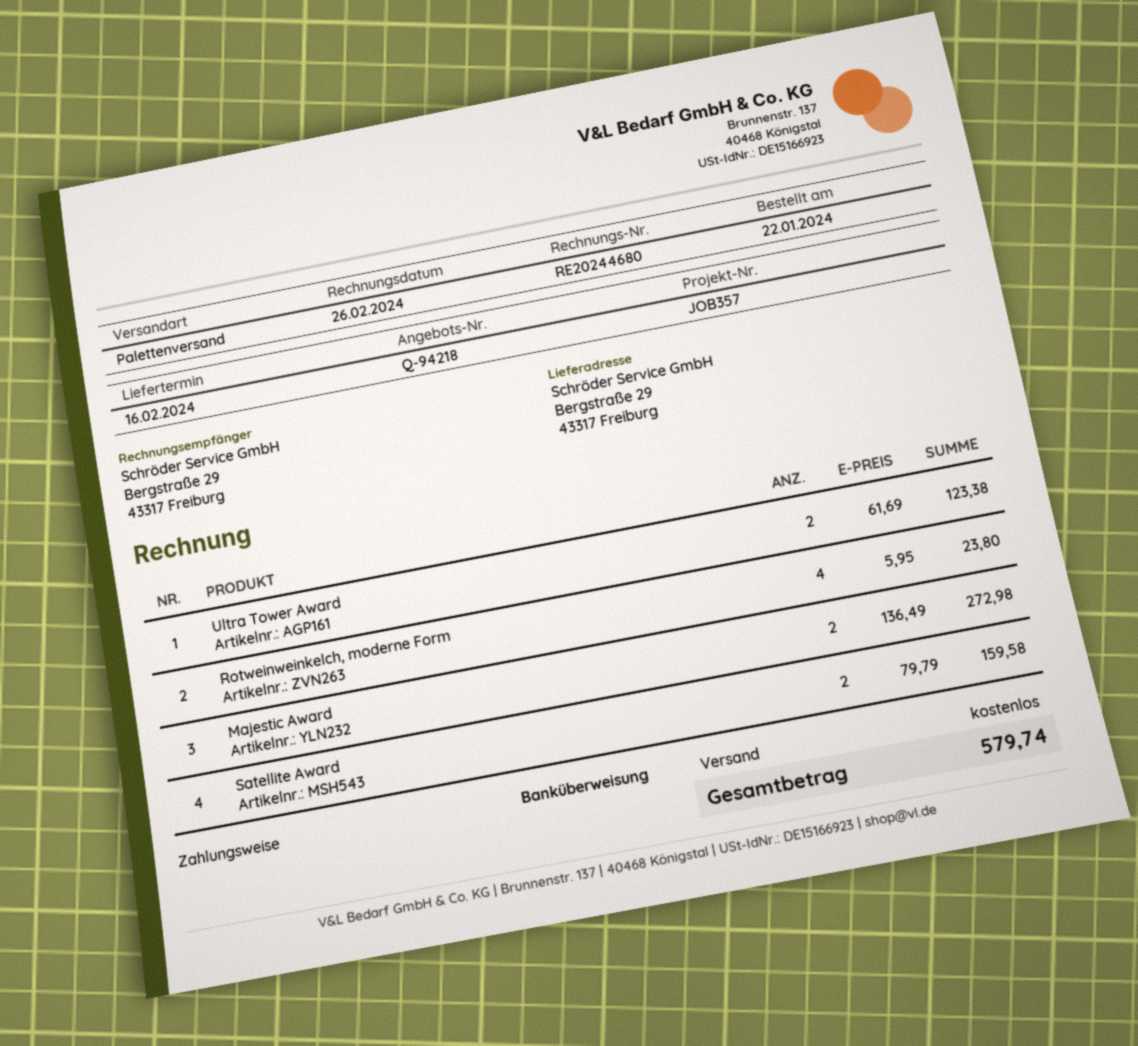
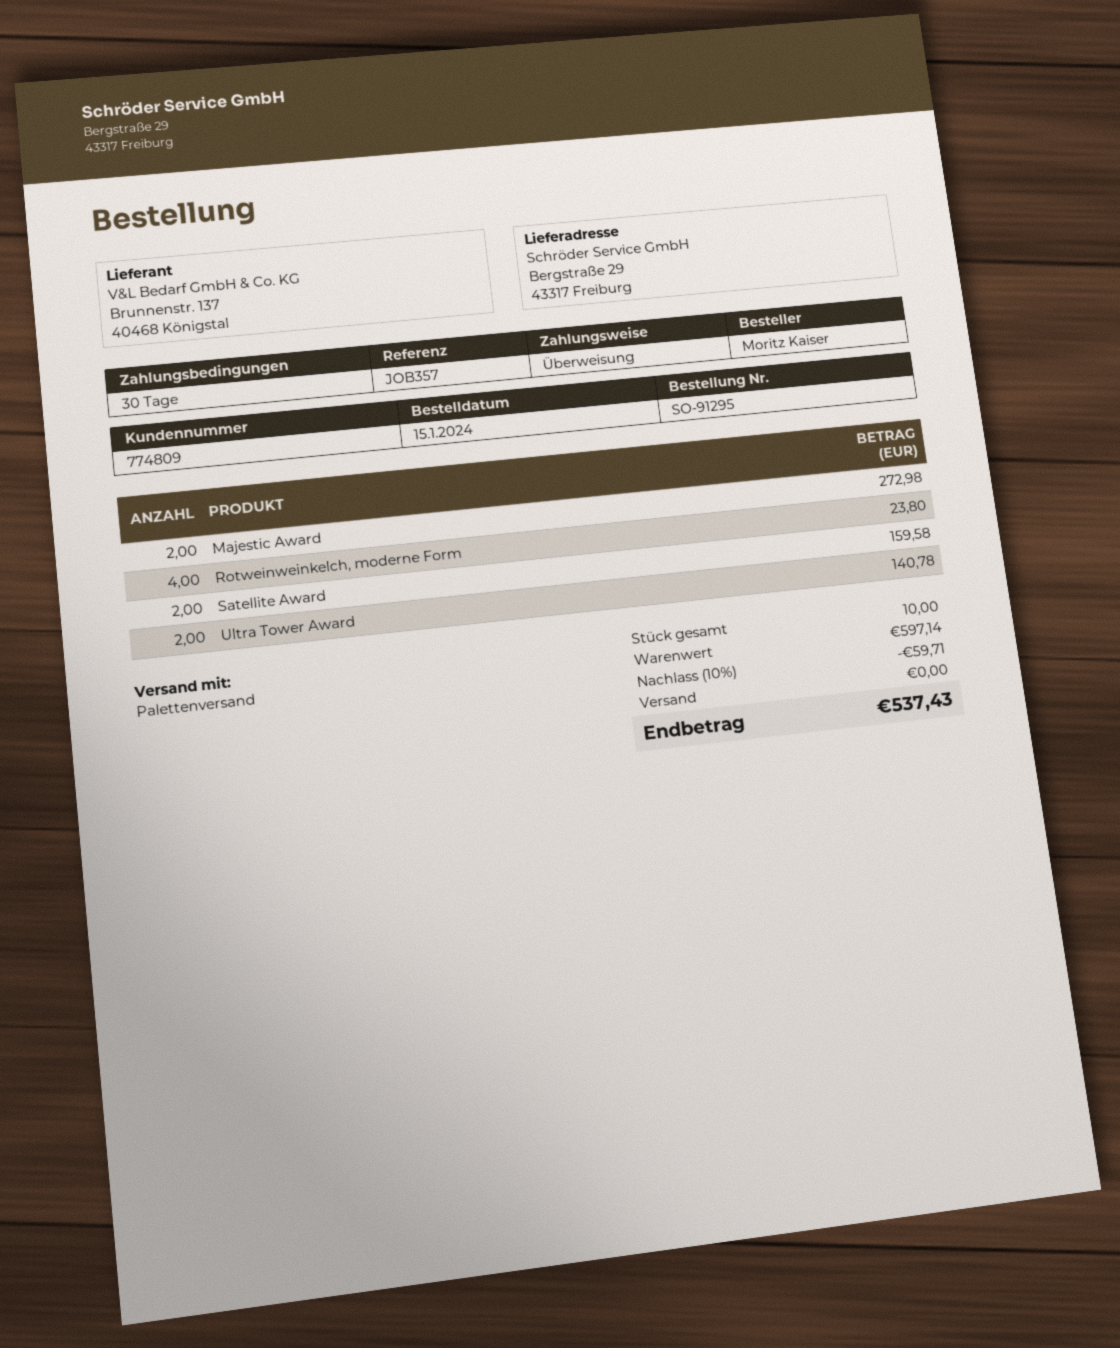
order date: 2024-01-22 -> 2024-01-15
Ultra Tower Award: 2 for 123.38 -> 2 for 140.78
discount: none -> 10% = 59.71
total: 579.74 -> 537.43

